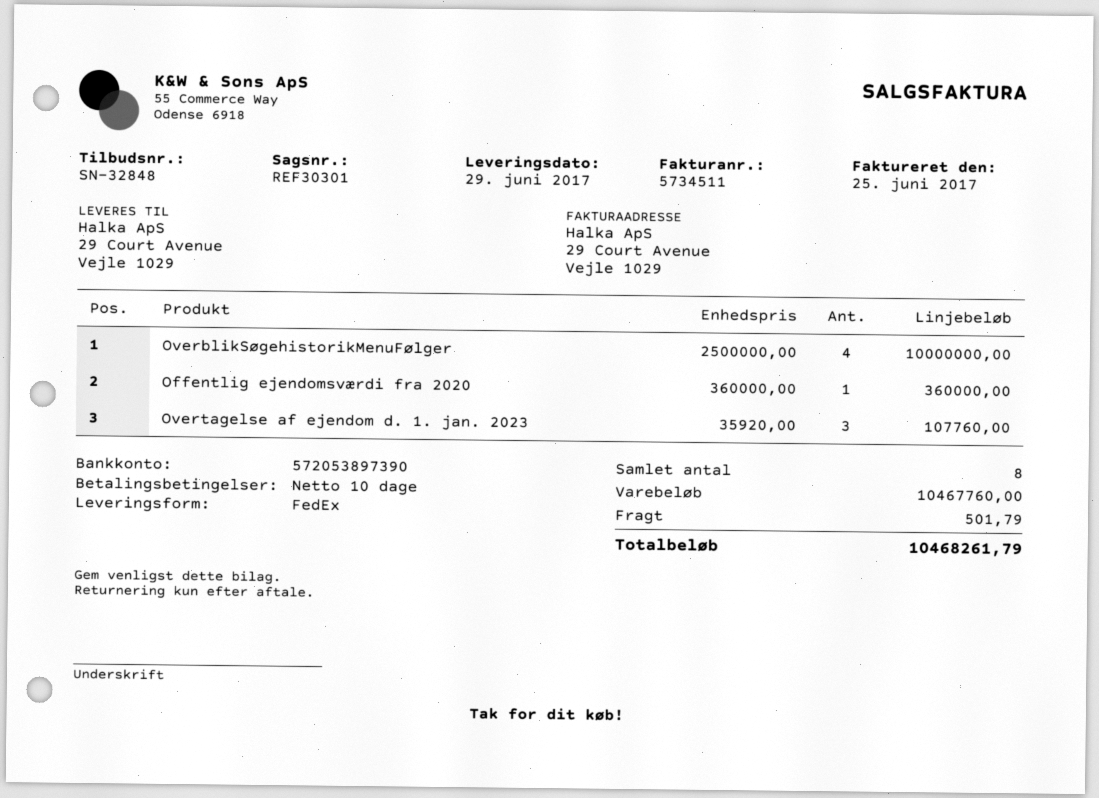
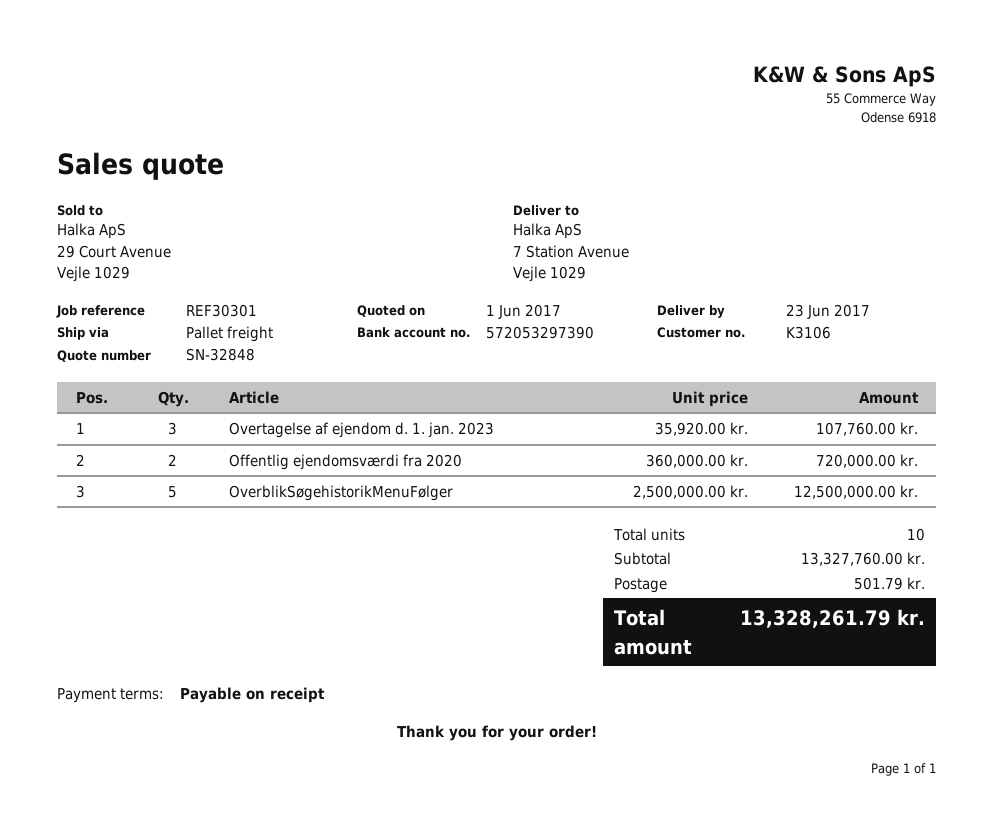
delivery date: 2017-06-29 -> 2017-06-23
payment terms: 10 days -> on receipt
bank account: 572053897390 -> 572053297390
shipping method: FedEx -> pallet freight
ship to: 29 Court Avenue, Vejle 1029 -> 7 Station Avenue, Vejle 1029
OverblikSøgehistorikMenuFølger: 4 x 2500000.00 = 10000000.00 -> 5 x 2500000.00 = 12500000.00
Offentlig ejendomsværdi fra 2020: 1 x 360000.00 = 360000.00 -> 2 x 360000.00 = 720000.00
total quantity: 8 -> 10
subtotal: 10467760.00 -> 13327760.00
total: 10468261.79 -> 13328261.79

